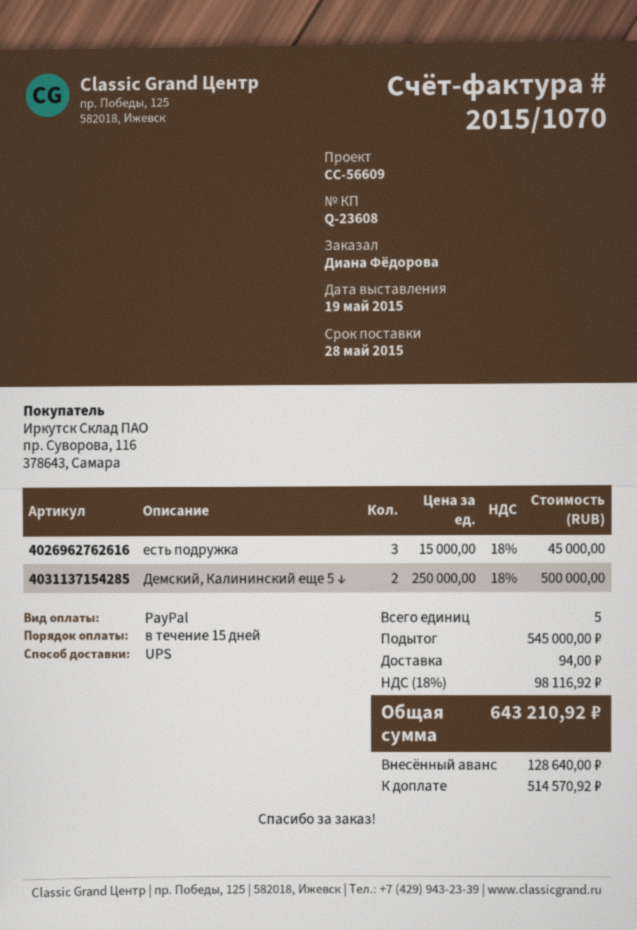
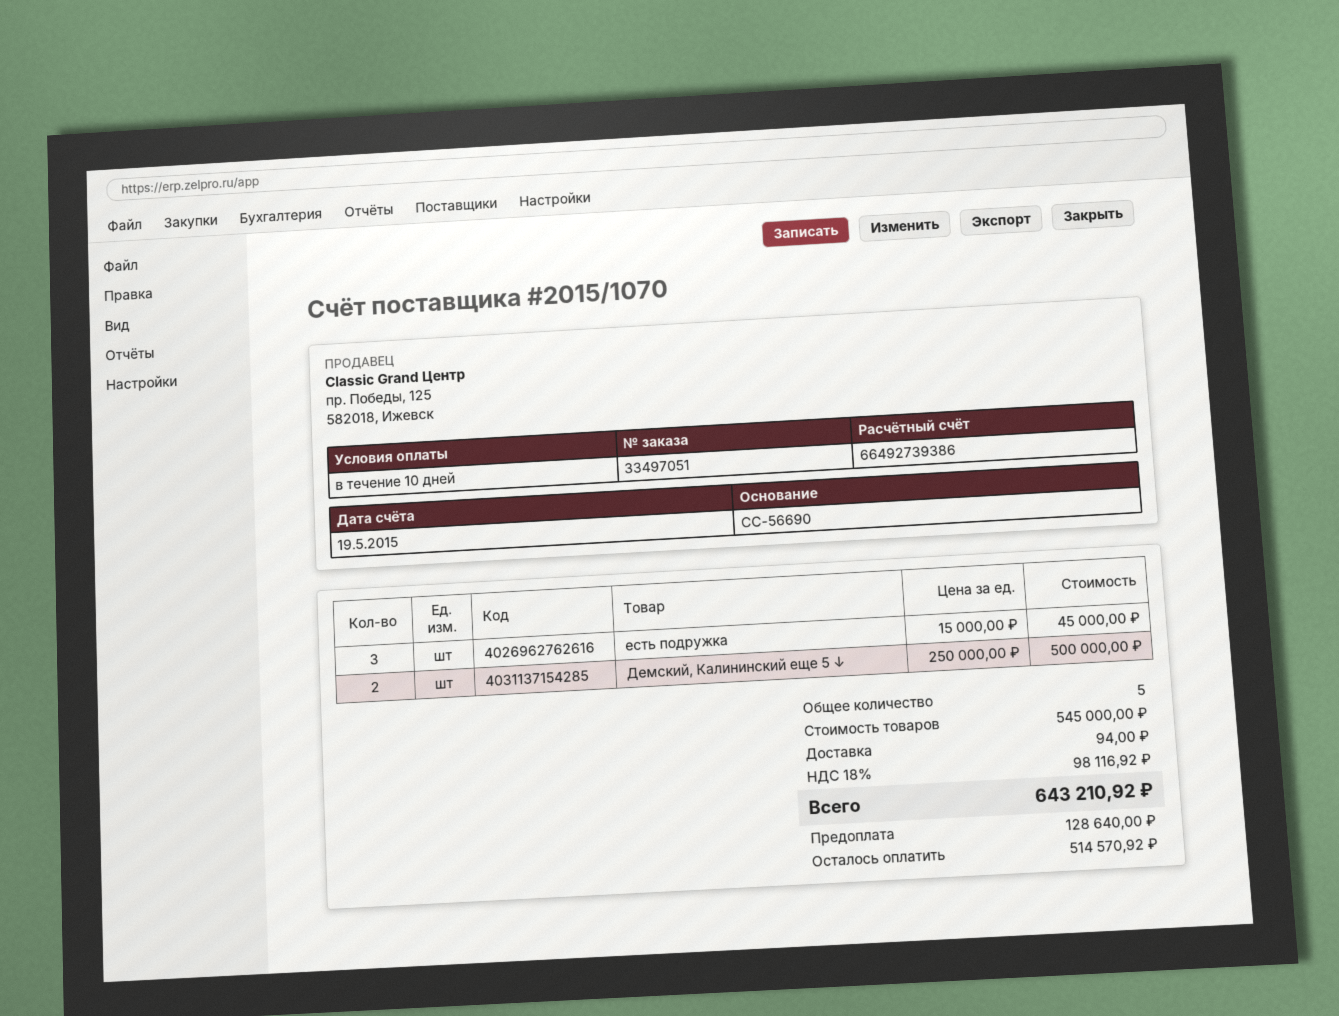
payment terms: 15 days -> 10 days
reference: CC-56609 -> CC-56690

